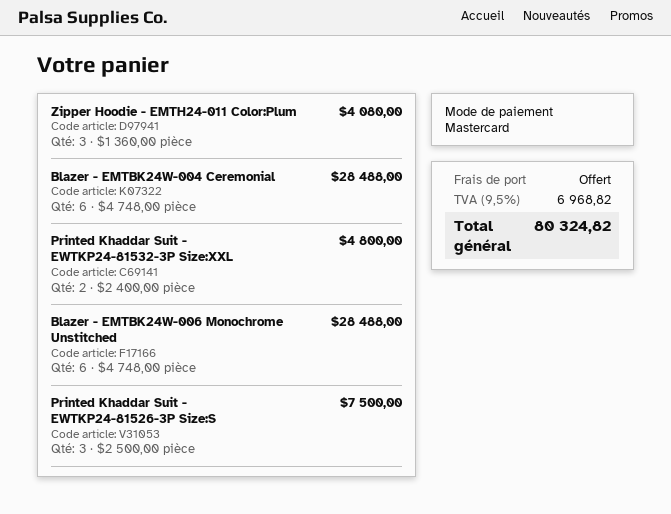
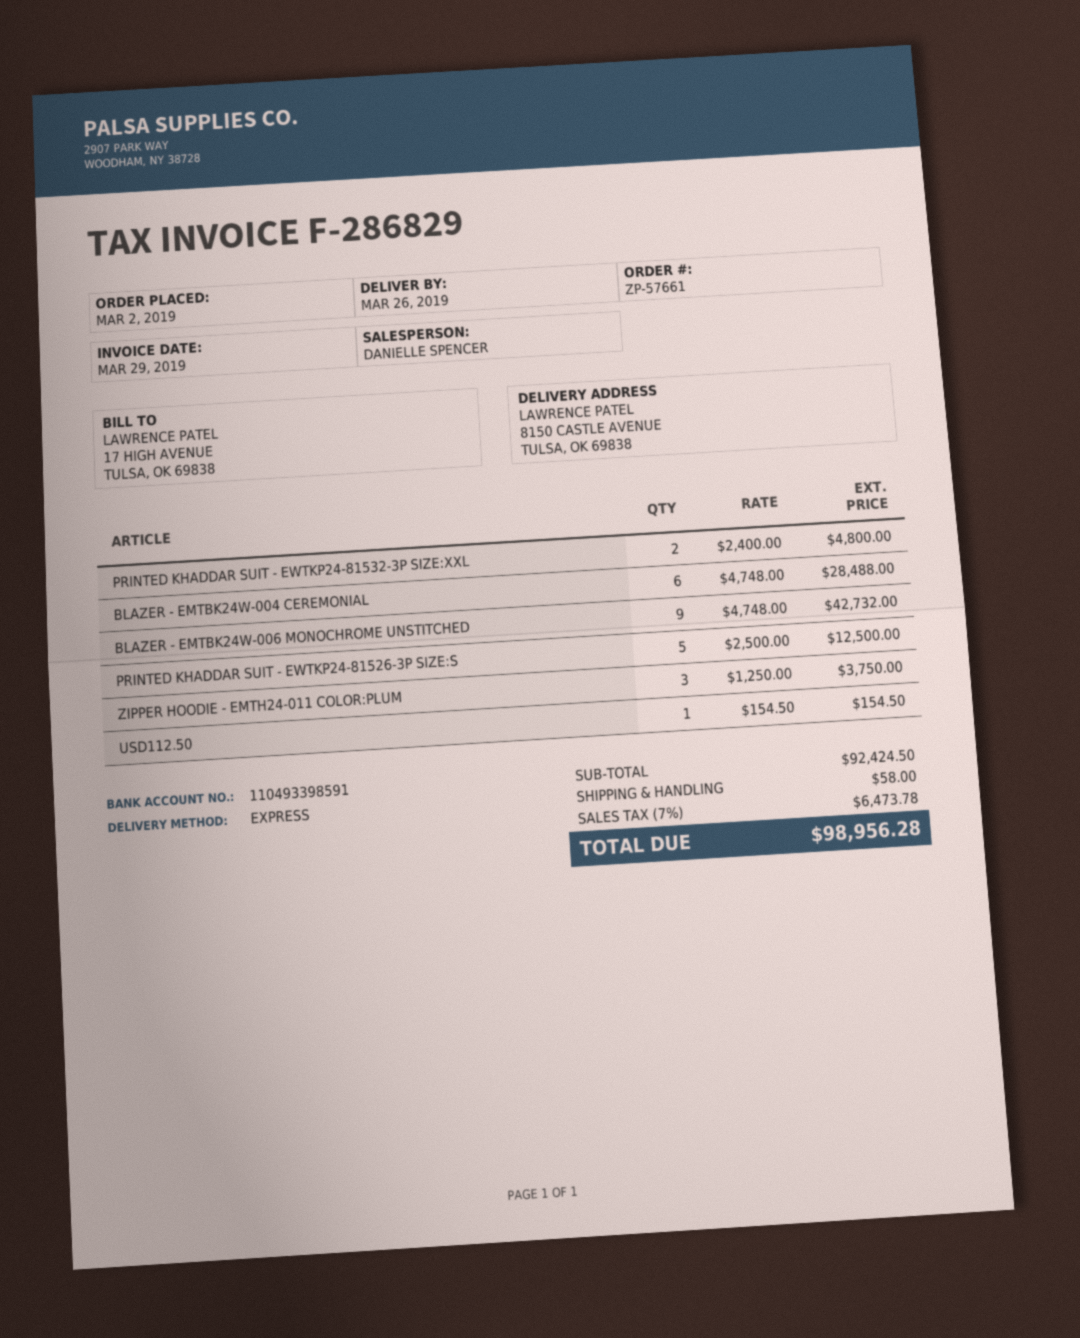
Zipper Hoodie - EMTH24-011 Color:Plum: 3 x 1360.00 = 4080.00 -> 3 x 1250.00 = 3750.00
Blazer - EMTBK24W-006 Monochrome Unstitched: 6 x 4748.00 = 28488.00 -> 9 x 4748.00 = 42732.00
Printed Khaddar Suit - EWTKP24-81526-3P Size:S: 3 x 2500.00 = 7500.00 -> 5 x 2500.00 = 12500.00
USD112.50: none -> 1 x 154.50 = 154.50
shipping: 0.00 -> 58.00
tax: 9.5% = 6968.82 -> 7% = 6473.78
total: 80324.82 -> 98956.28

